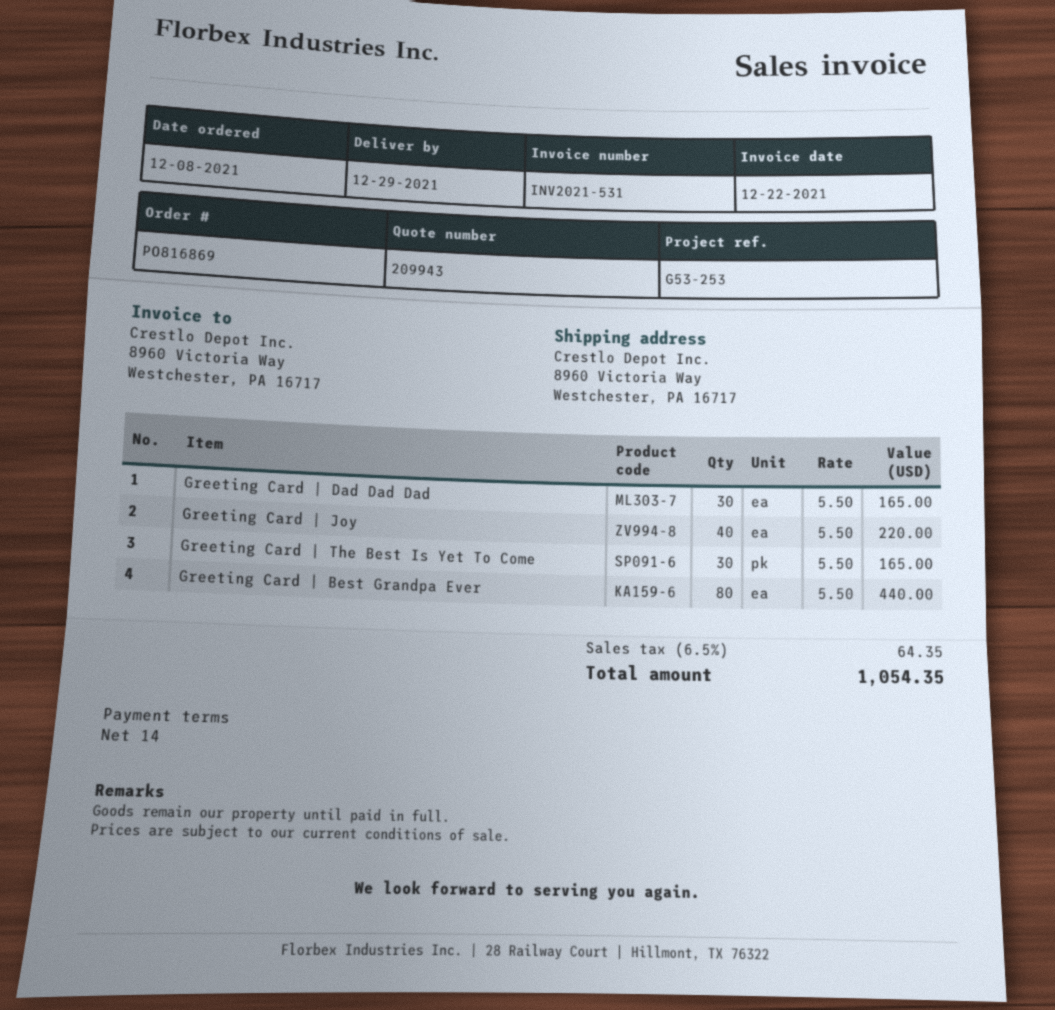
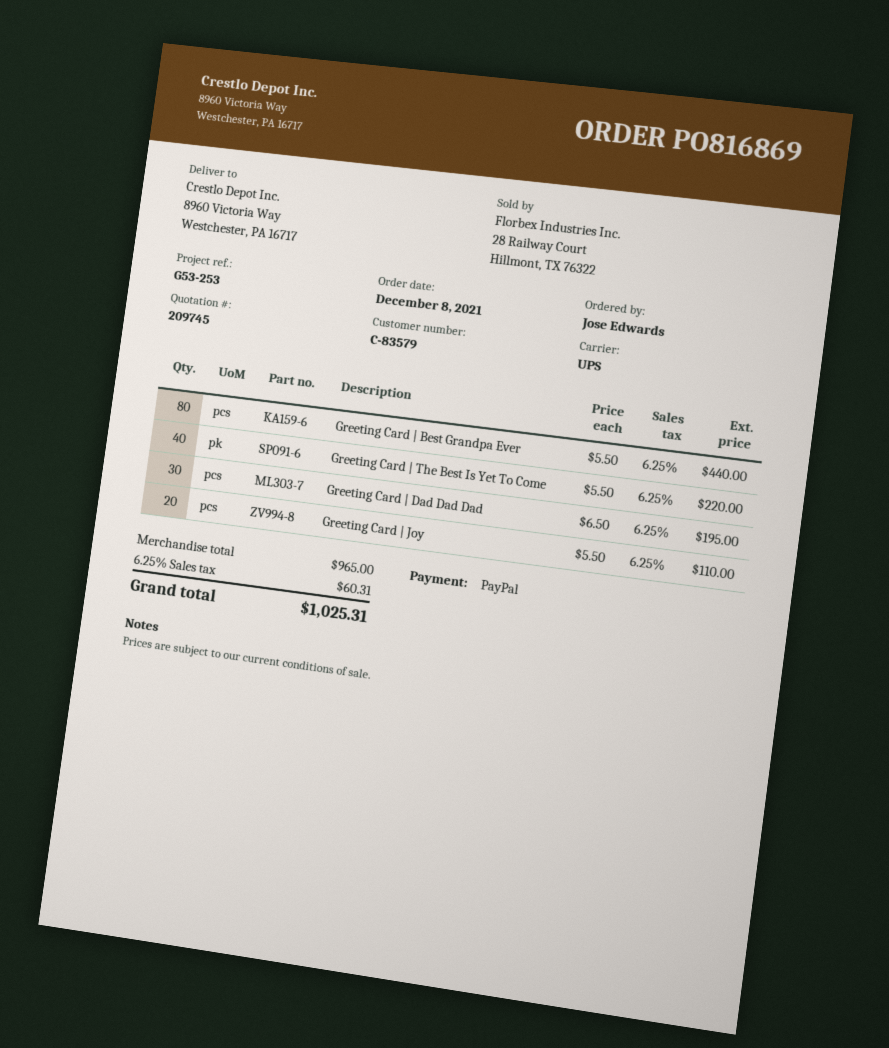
quote number: 209943 -> 209745
Greeting Card | Dad Dad Dad: 30 x 5.50 = 165.00 -> 30 x 6.50 = 195.00
Greeting Card | Joy: 40 x 5.50 = 220.00 -> 20 x 5.50 = 110.00
Greeting Card | The Best Is Yet To Come: 30 x 5.50 = 165.00 -> 40 x 5.50 = 220.00
tax: 6.5% = 64.35 -> 6.25% = 60.31
total: 1054.35 -> 1025.31

